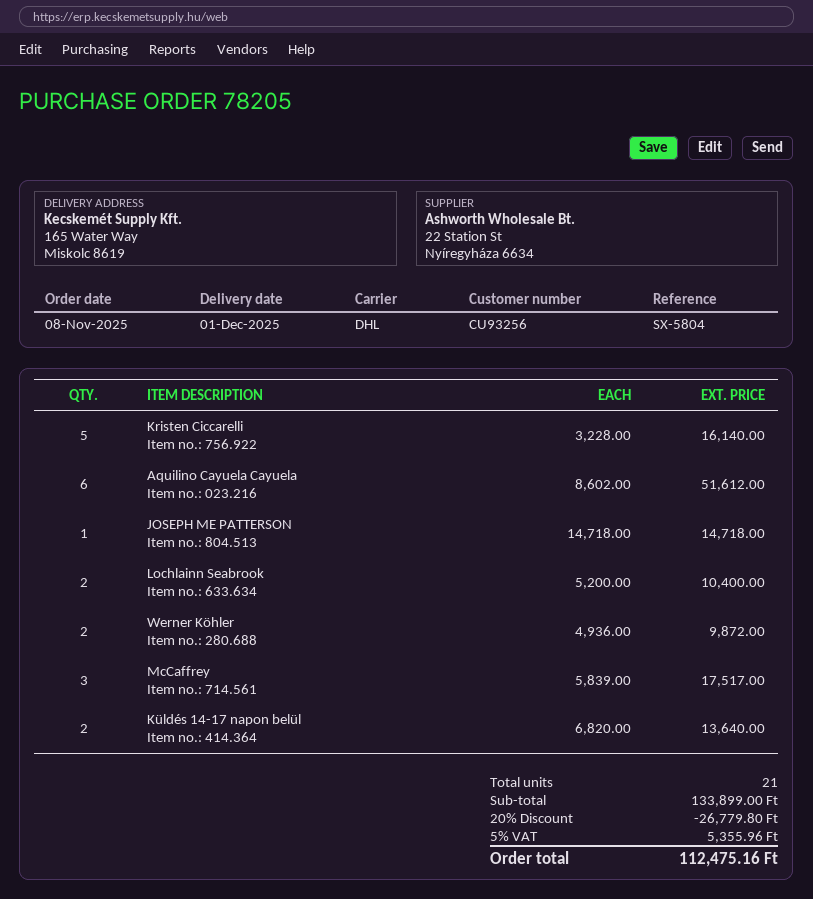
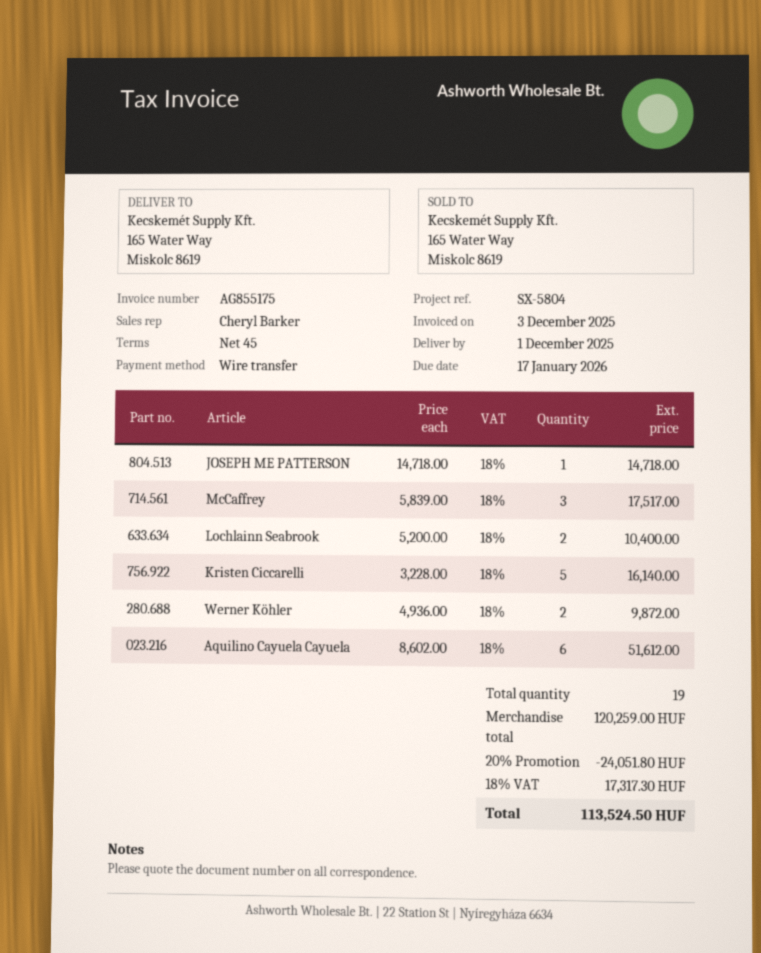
Küldés 14-17 napon belül: 2 x 6820.00 = 13640.00 -> none
total quantity: 21 -> 19
subtotal: 133899.00 -> 120259.00
discount: 20% = 26779.80 -> 20% = 24051.80
tax: 5% = 5355.96 -> 18% = 17317.30
total: 112475.16 -> 113524.50

